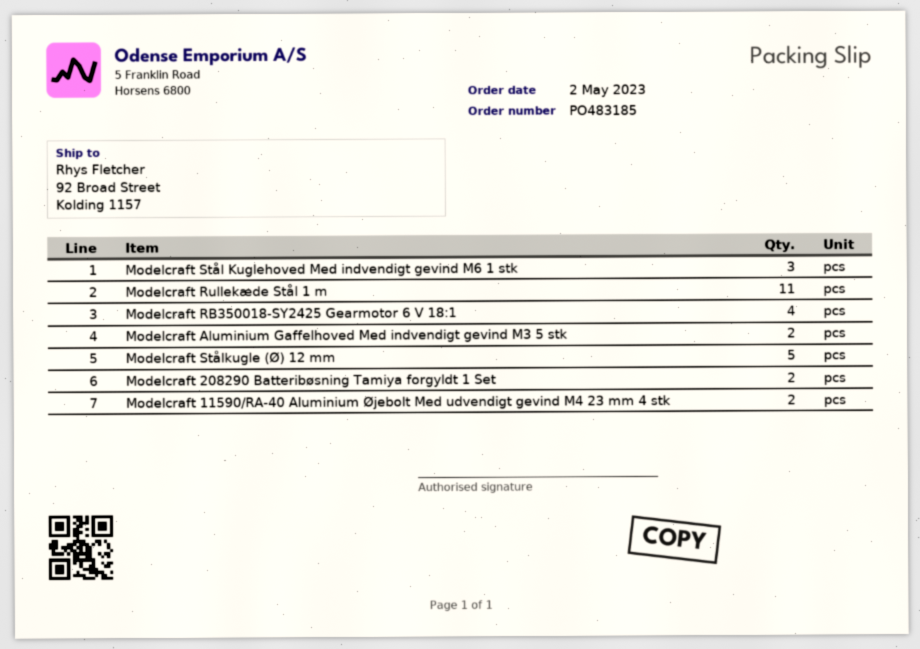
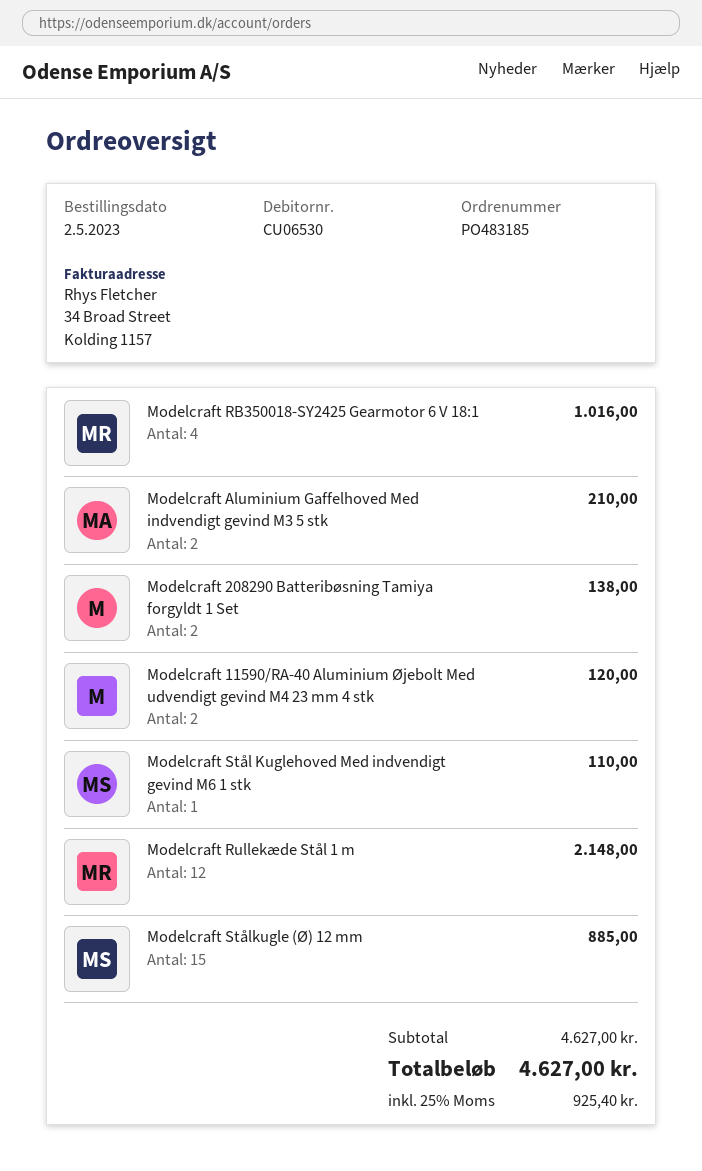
Modelcraft Stål Kuglehoved Med indvendigt gevind M6 1 stk: 3 -> 1
Modelcraft Rullekæde Stål 1 m: 11 -> 12
Modelcraft Stålkugle (Ø) 12 mm: 5 -> 15

